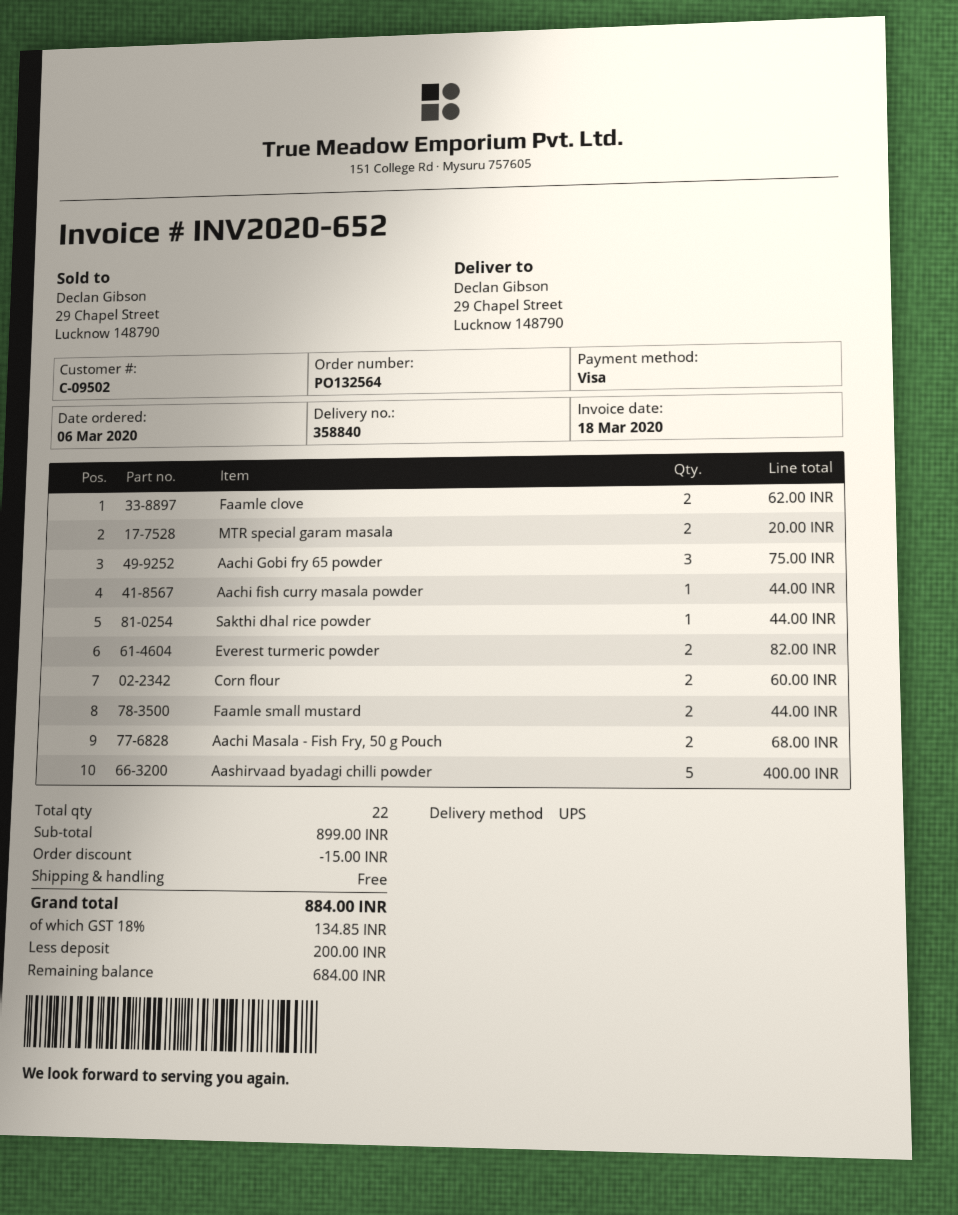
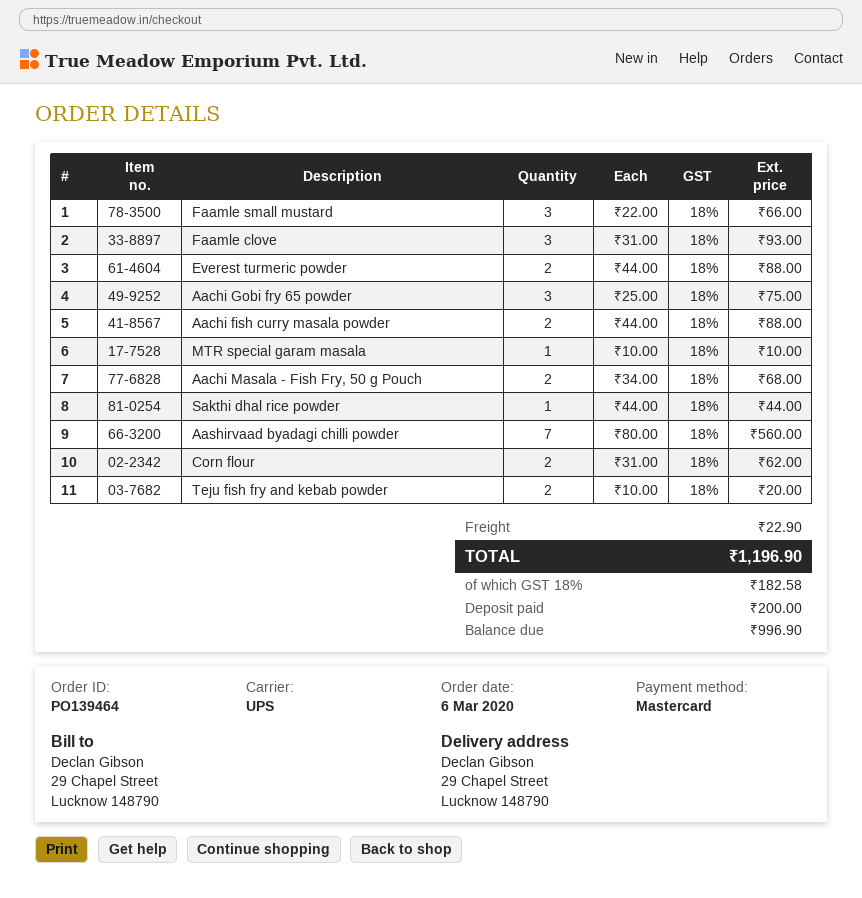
order number: PO132564 -> PO139464
payment method: Visa -> Mastercard
Faamle clove: 2 for 62.00 -> 3 for 93.00
MTR special garam masala: 2 for 20.00 -> 1 for 10.00
Aachi fish curry masala powder: 1 for 44.00 -> 2 for 88.00
Everest turmeric powder: 2 for 82.00 -> 2 for 88.00
Corn flour: 2 for 60.00 -> 2 for 62.00
Faamle small mustard: 2 for 44.00 -> 3 for 66.00
Aashirvaad byadagi chilli powder: 5 for 400.00 -> 7 for 560.00
Teju fish fry and kebab powder: none -> 2 for 20.00
discount: 15.00 -> none
shipping: 0.00 -> 22.90
tax: 18% = 134.85 -> 18% = 182.58
total: 884.00 -> 1196.90
balance: 684.00 -> 996.90

